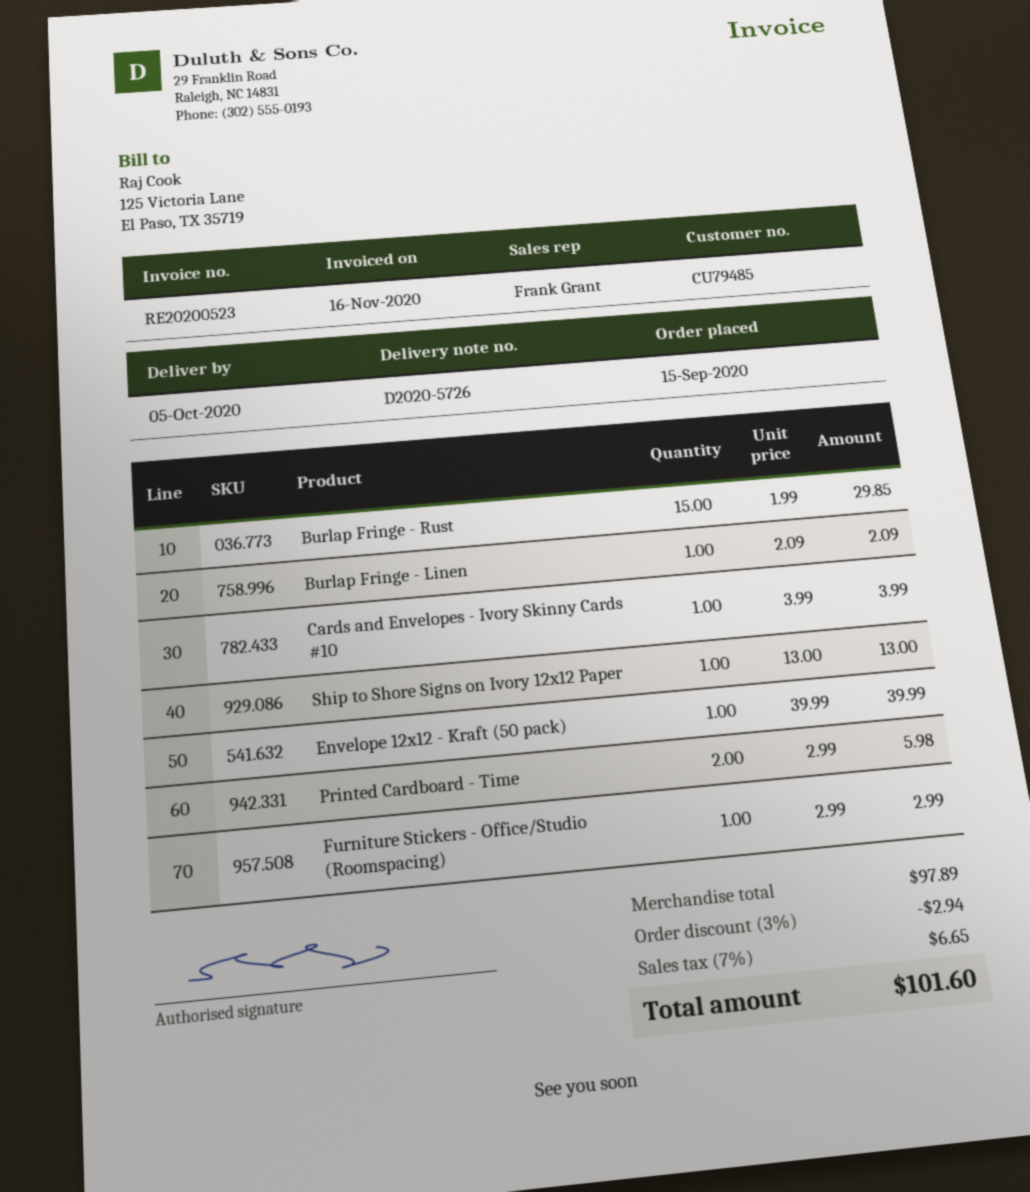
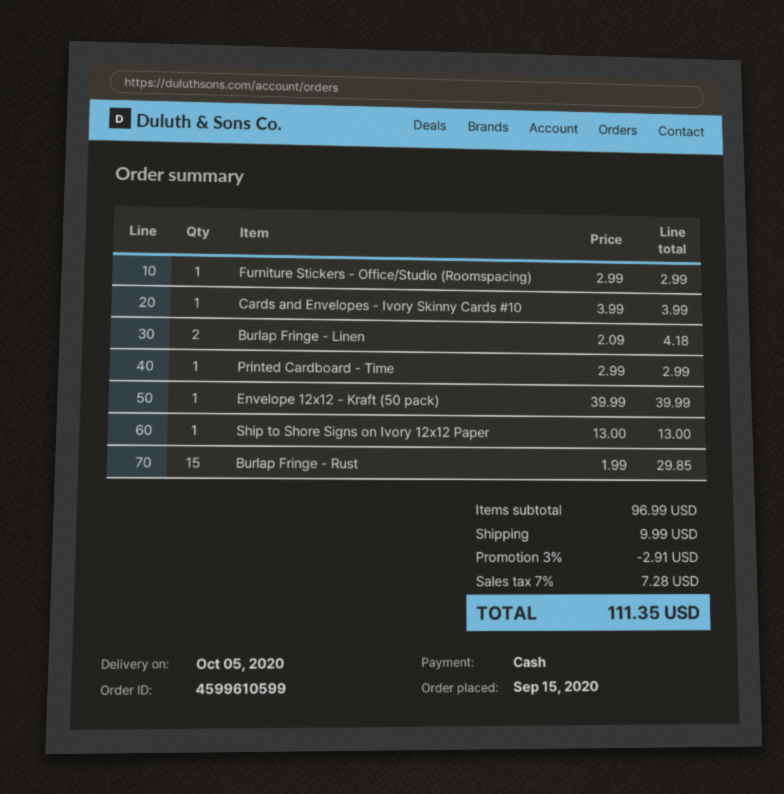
Burlap Fringe - Linen: 1 x 2.09 = 2.09 -> 2 x 2.09 = 4.18
Printed Cardboard - Time: 2 x 2.99 = 5.98 -> 1 x 2.99 = 2.99
subtotal: 97.89 -> 96.99
discount: 3% = 2.94 -> 3% = 2.91
shipping: none -> 9.99
tax: 7% = 6.65 -> 7% = 7.28
total: 101.60 -> 111.35

